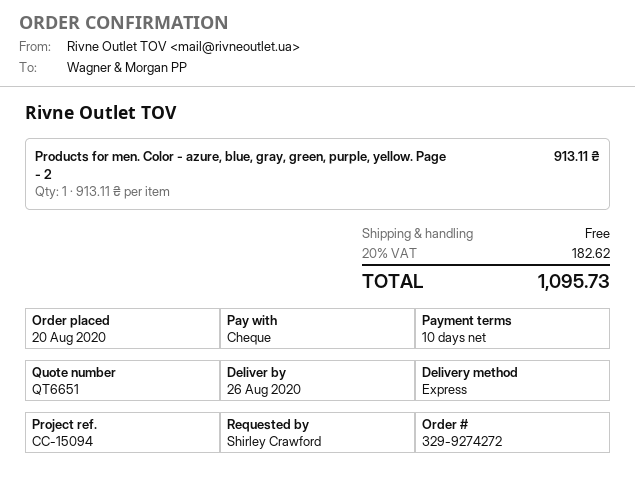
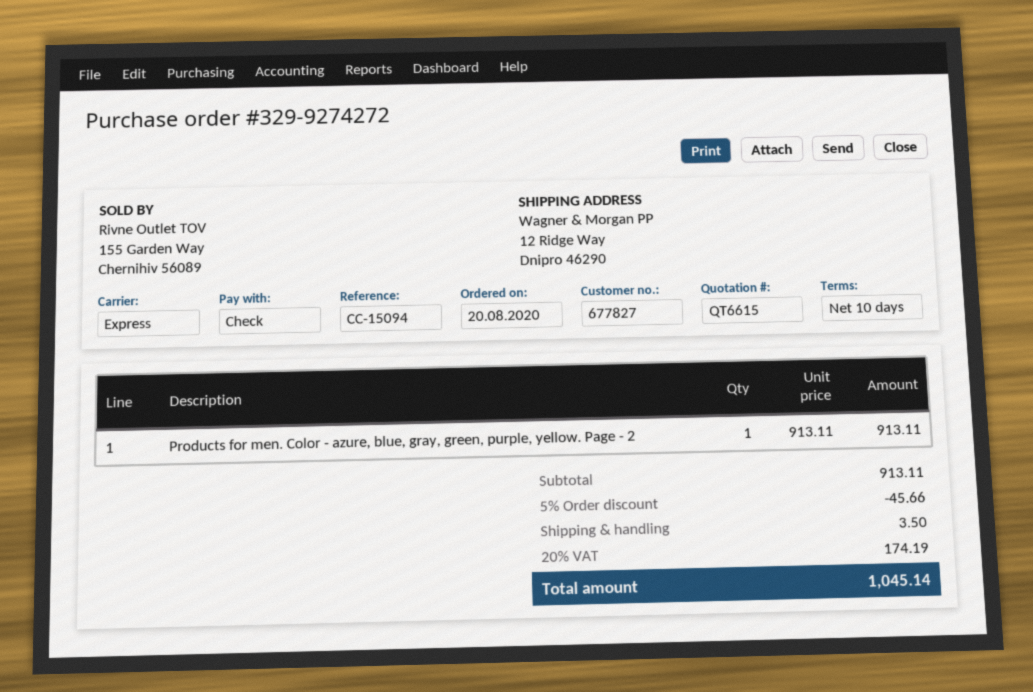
quote number: QT6651 -> QT6615
discount: none -> 5% = 45.66
shipping: 0.00 -> 3.50
tax: 20% = 182.62 -> 20% = 174.19
total: 1095.73 -> 1045.14

